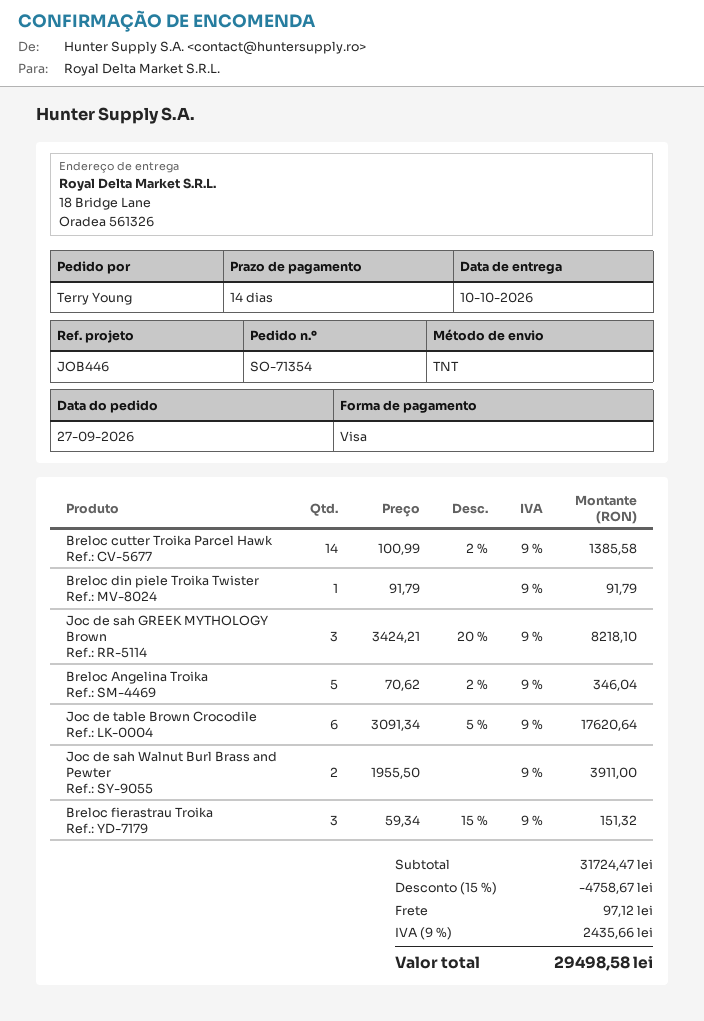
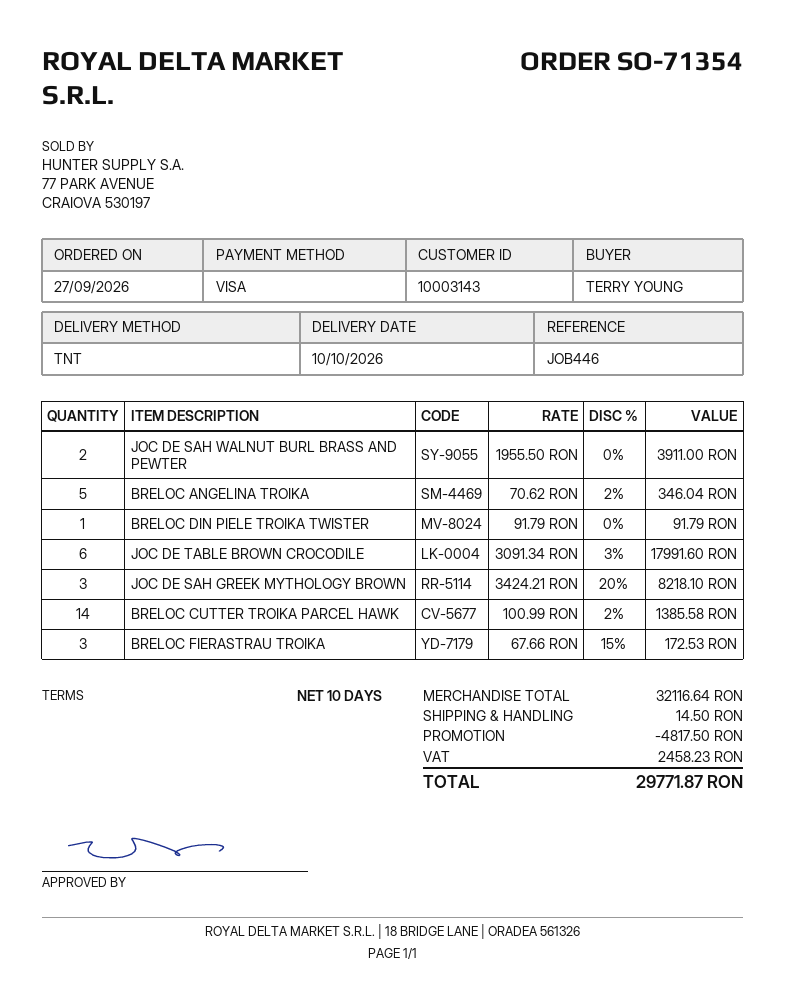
payment terms: 14 days -> 10 days
Joc de table Brown Crocodile: 6 x 3091.34 - 5% = 17620.64 -> 6 x 3091.34 - 3% = 17991.60
Breloc fierastrau Troika: 3 x 59.34 - 15% = 151.32 -> 3 x 67.66 - 15% = 172.53
subtotal: 31724.47 -> 32116.64
discount: 4758.67 -> 4817.50
shipping: 97.12 -> 14.50
tax: 2435.66 -> 2458.23
total: 29498.58 -> 29771.87

